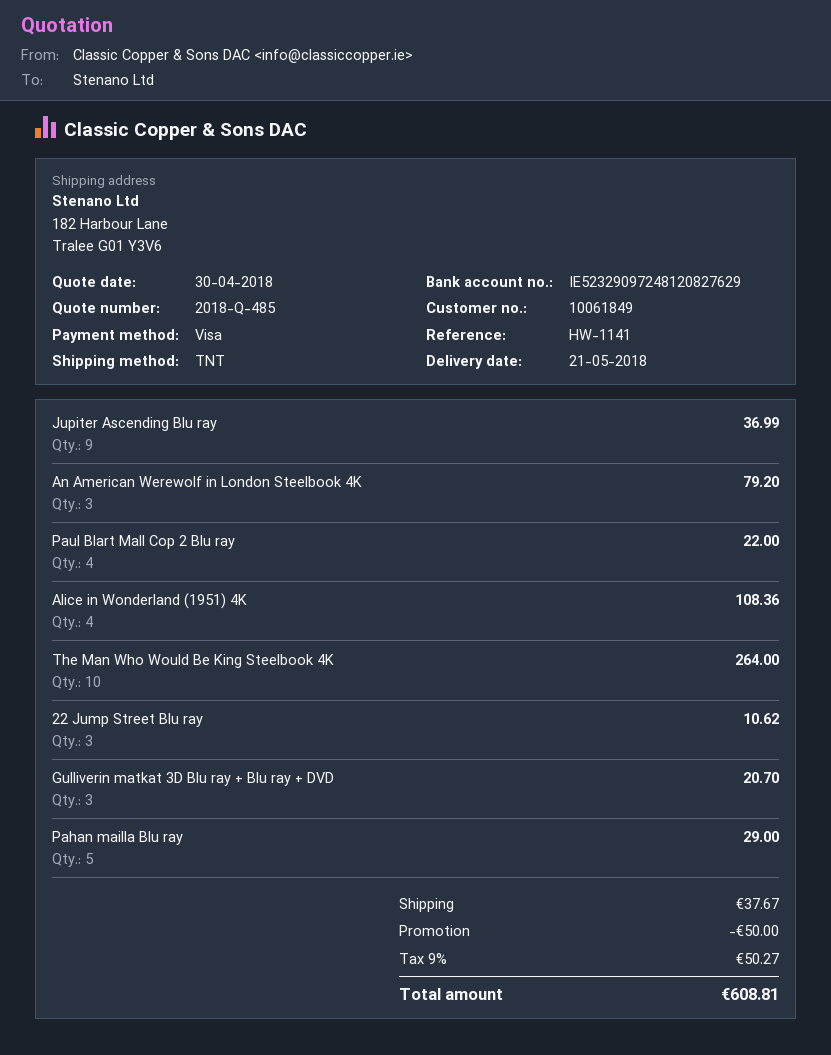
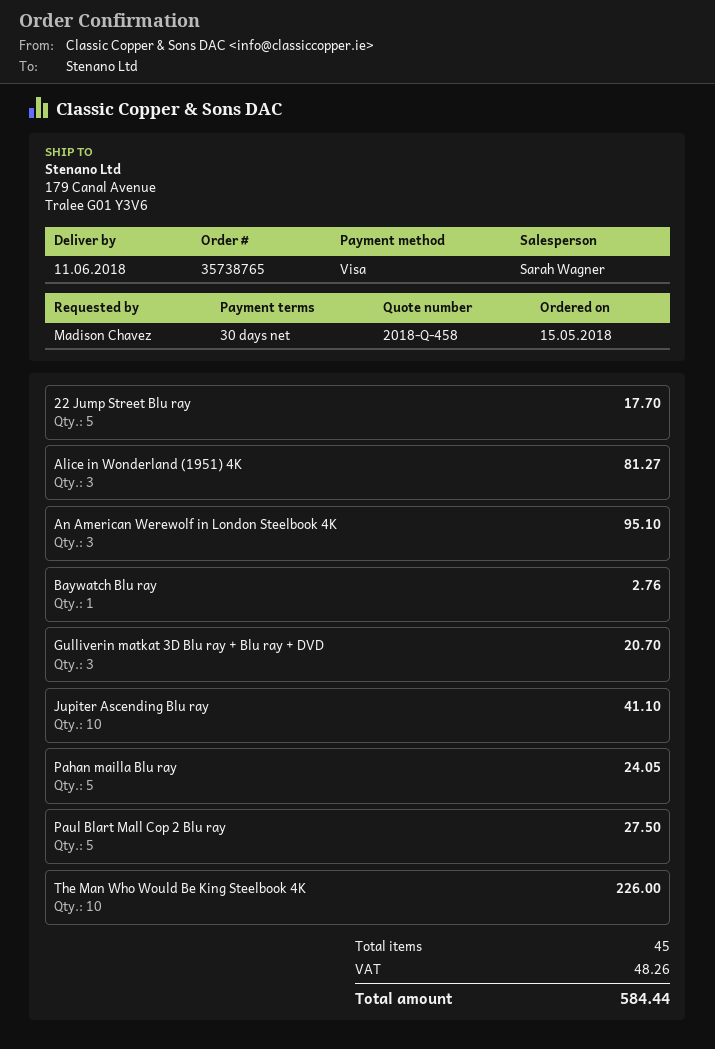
quote number: 2018-Q-485 -> 2018-Q-458
delivery date: 2018-05-21 -> 2018-06-11
ship to: 182 Harbour Lane, Tralee G01 Y3V6 -> 179 Canal Avenue, Tralee G01 Y3V6
Jupiter Ascending Blu ray: 9 for 36.99 -> 10 for 41.10
An American Werewolf in London Steelbook 4K: 3 for 79.20 -> 3 for 95.10
Paul Blart Mall Cop 2 Blu ray: 4 for 22.00 -> 5 for 27.50
Alice in Wonderland (1951) 4K: 4 for 108.36 -> 3 for 81.27
The Man Who Would Be King Steelbook 4K: 10 for 264.00 -> 10 for 226.00
22 Jump Street Blu ray: 3 for 10.62 -> 5 for 17.70
Pahan mailla Blu ray: 5 for 29.00 -> 5 for 24.05
Baywatch Blu ray: none -> 1 for 2.76
discount: 50.00 -> none
shipping: 37.67 -> none
tax: 50.27 -> 48.26
total: 608.81 -> 584.44

